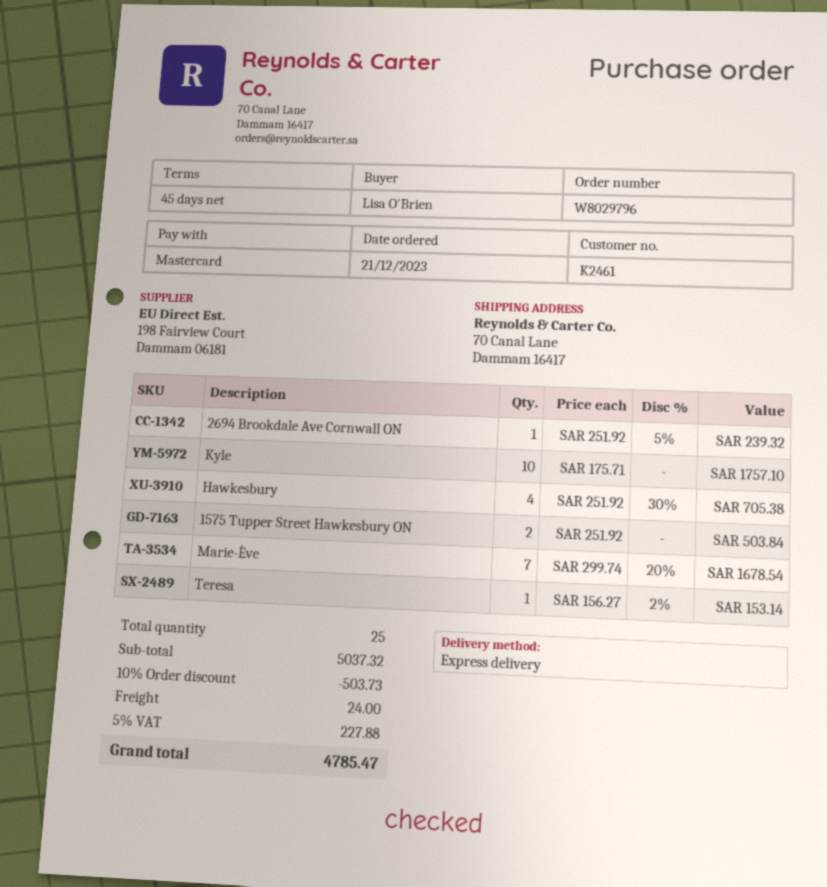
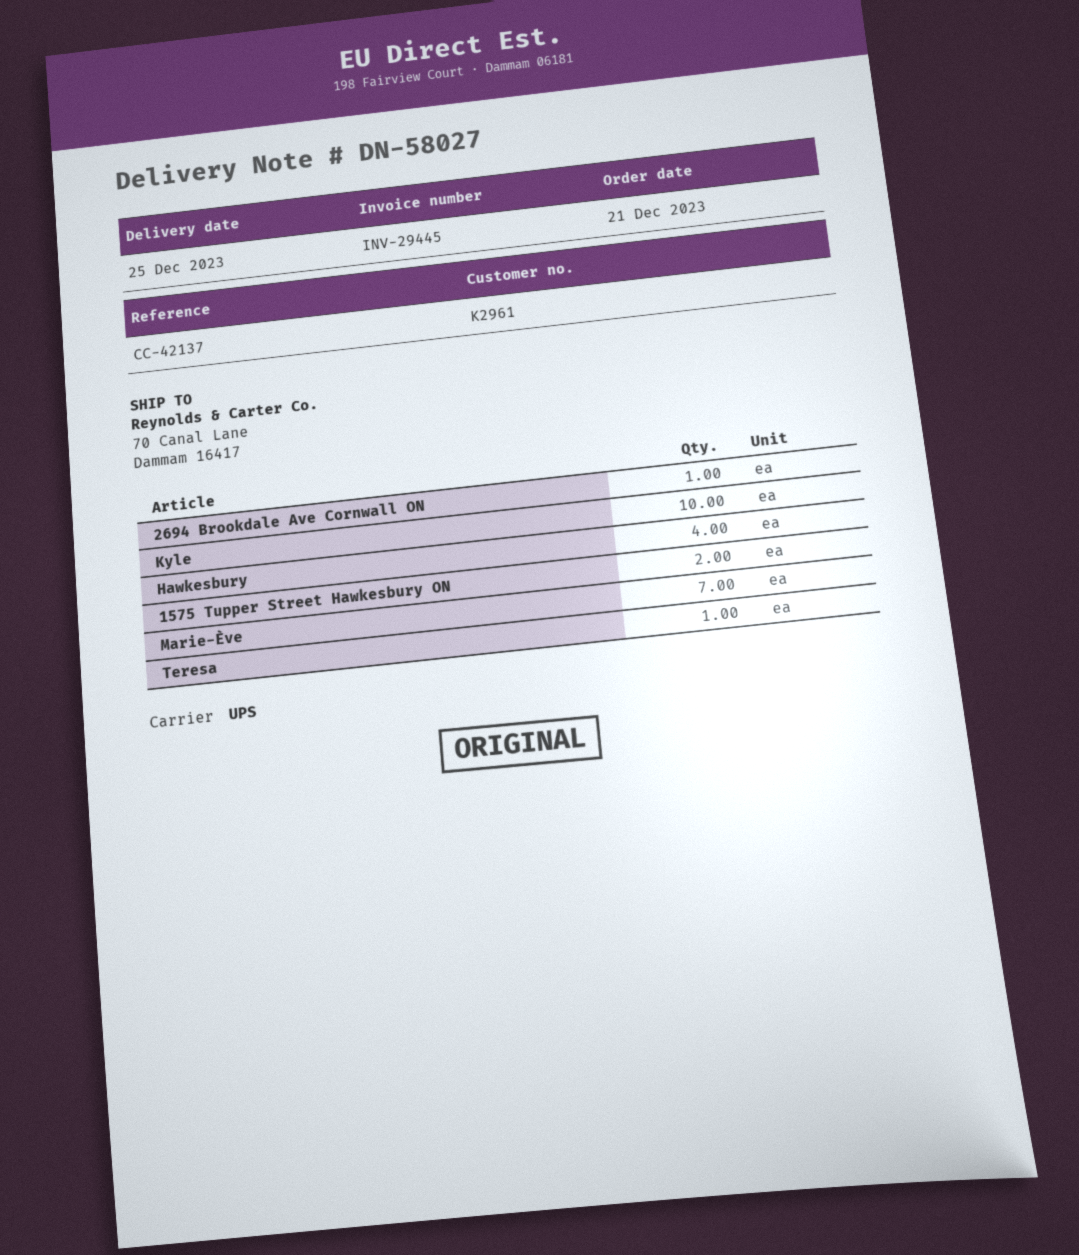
customer number: K2461 -> K2961
shipping method: express -> UPS

